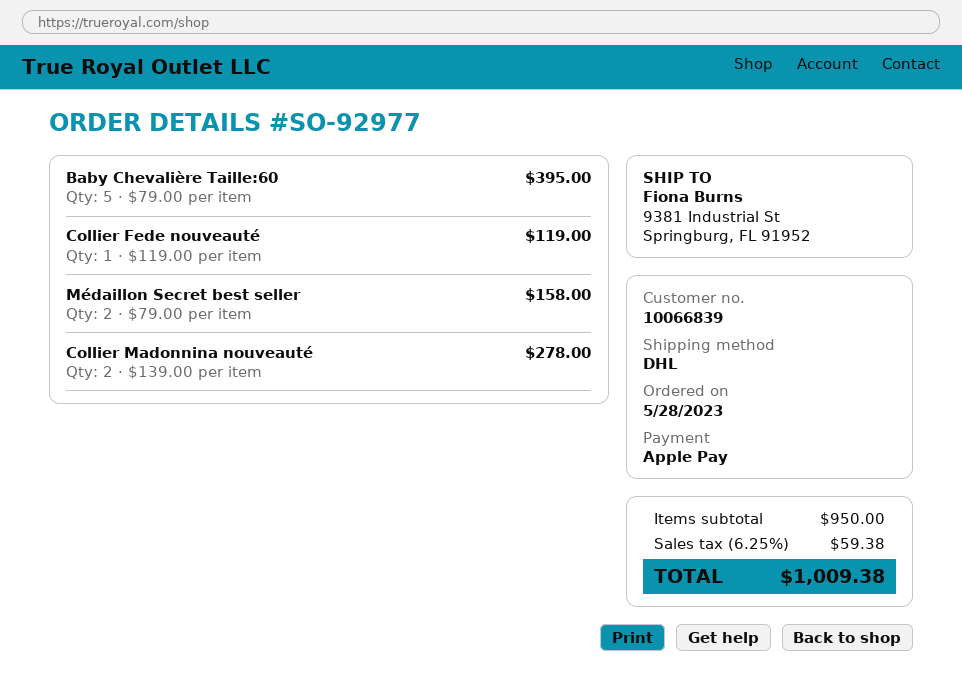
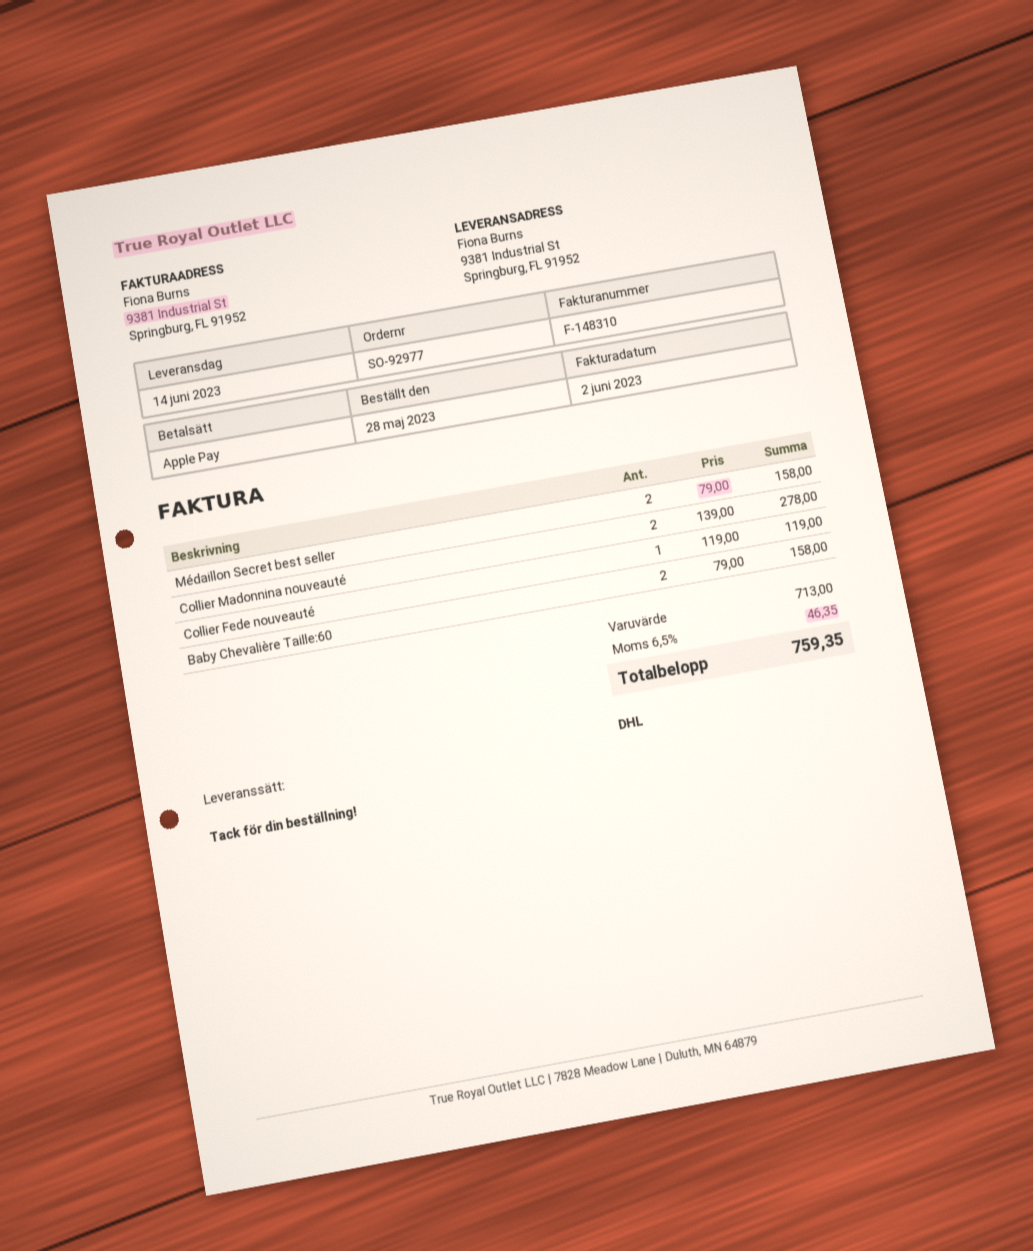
Baby Chevalière Taille:60: 5 x 79.00 = 395.00 -> 2 x 79.00 = 158.00
subtotal: 950.00 -> 713.00
tax: 6.25% = 59.38 -> 6.5% = 46.35
total: 1009.38 -> 759.35

